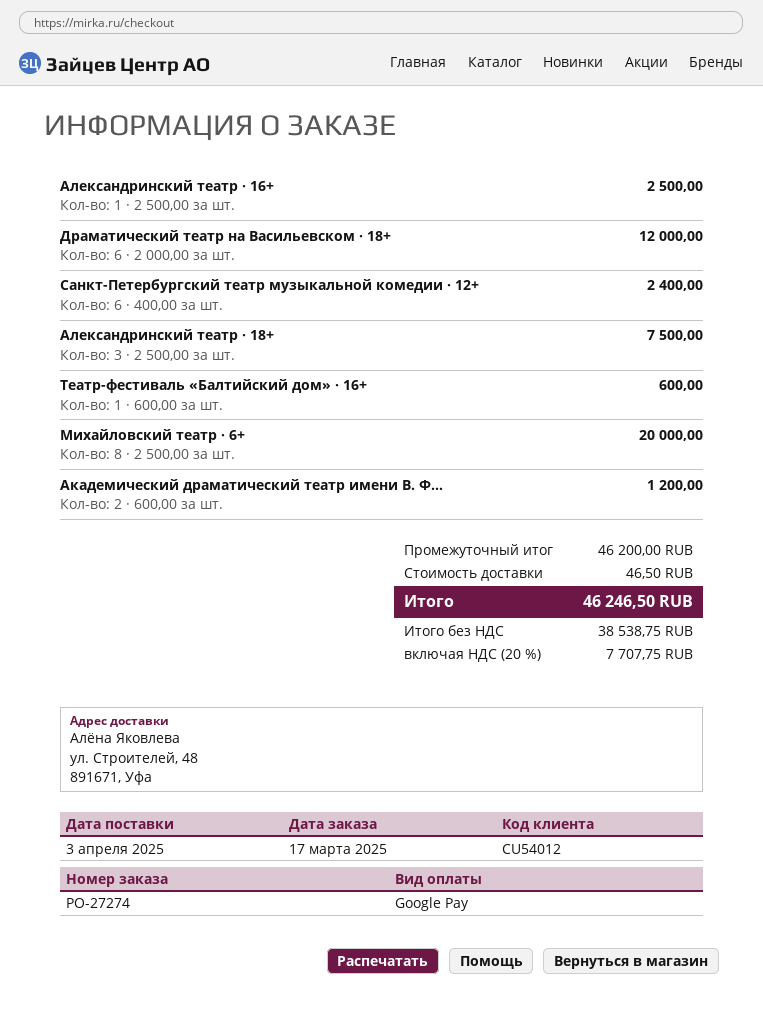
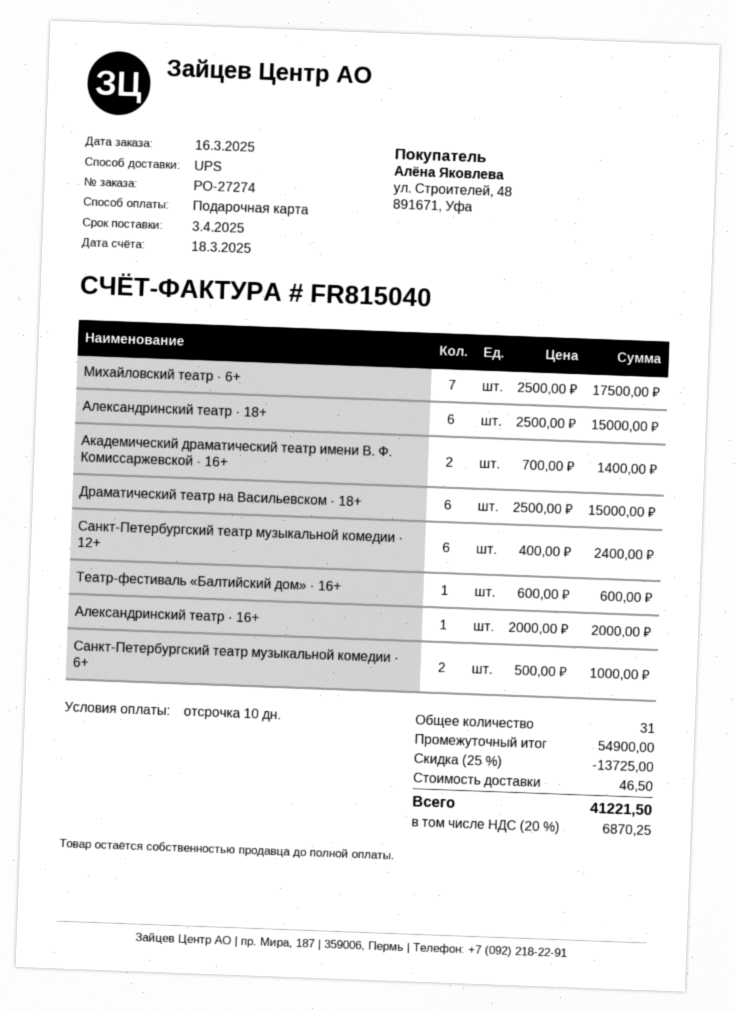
order date: 2025-03-17 -> 2025-03-16
payment method: Google Pay -> gift card
Александринский театр · 16+: 1 x 2500.00 = 2500.00 -> 1 x 2000.00 = 2000.00
Драматический театр на Васильевском · 18+: 6 x 2000.00 = 12000.00 -> 6 x 2500.00 = 15000.00
Александринский театр · 18+: 3 x 2500.00 = 7500.00 -> 6 x 2500.00 = 15000.00
Михайловский театр · 6+: 8 x 2500.00 = 20000.00 -> 7 x 2500.00 = 17500.00
Академический драматический театр имени В. Ф...: 2 x 600.00 = 1200.00 -> 2 x 700.00 = 1400.00
Санкт-Петербургский театр музыкальной комедии · 6+: none -> 2 x 500.00 = 1000.00
subtotal: 46200.00 -> 54900.00
discount: none -> 25% = 13725.00
tax: 20% = 7707.75 -> 20% = 6870.25
total: 46246.50 -> 41221.50

